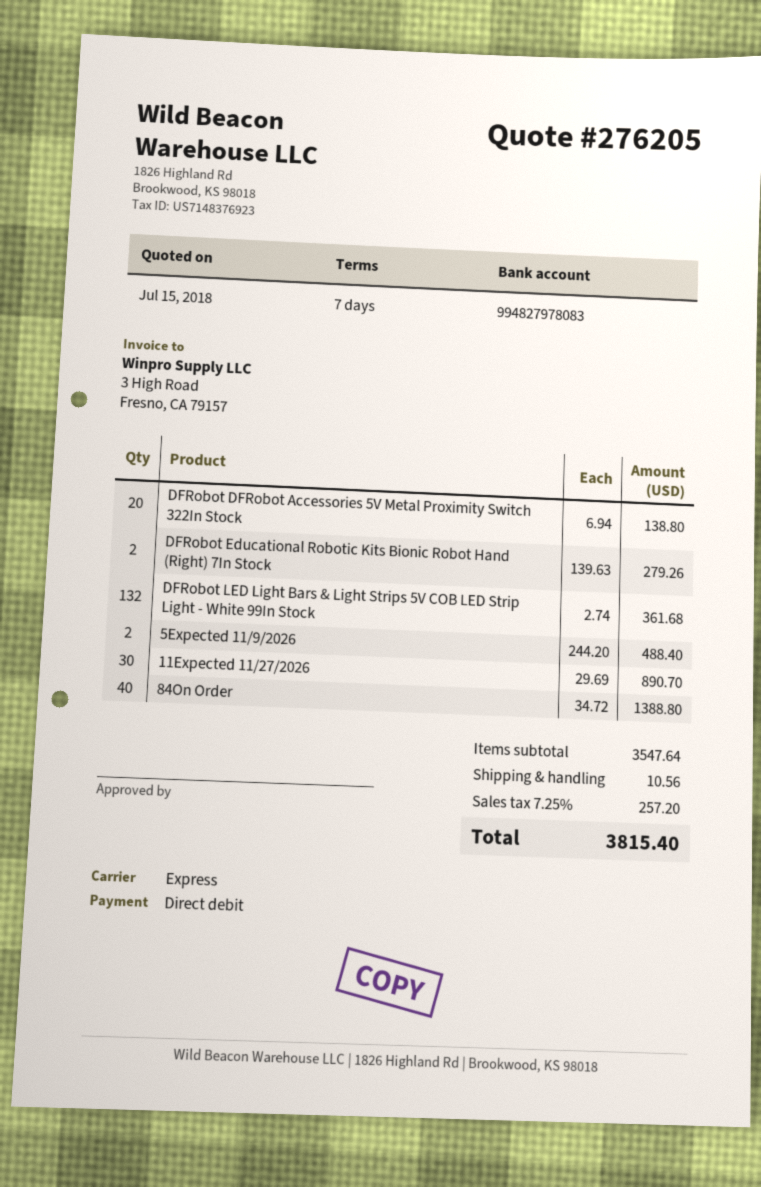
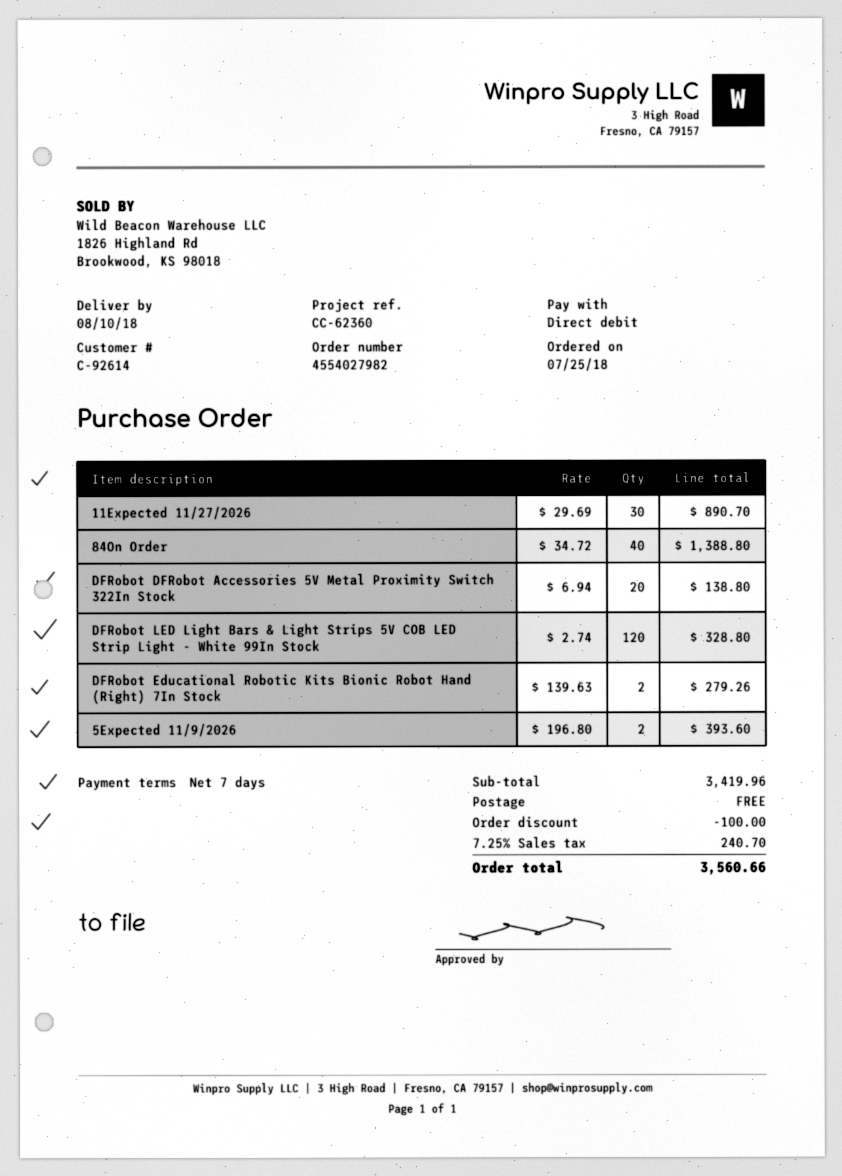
DFRobot LED Light Bars & Light Strips 5V COB LED Strip Light - White 99In Stock: 132 x 2.74 = 361.68 -> 120 x 2.74 = 328.80
5Expected 11/9/2026: 2 x 244.20 = 488.40 -> 2 x 196.80 = 393.60
subtotal: 3547.64 -> 3419.96
discount: none -> 100.00
shipping: 10.56 -> 0.00
tax: 7.25% = 257.20 -> 7.25% = 240.70
total: 3815.40 -> 3560.66

